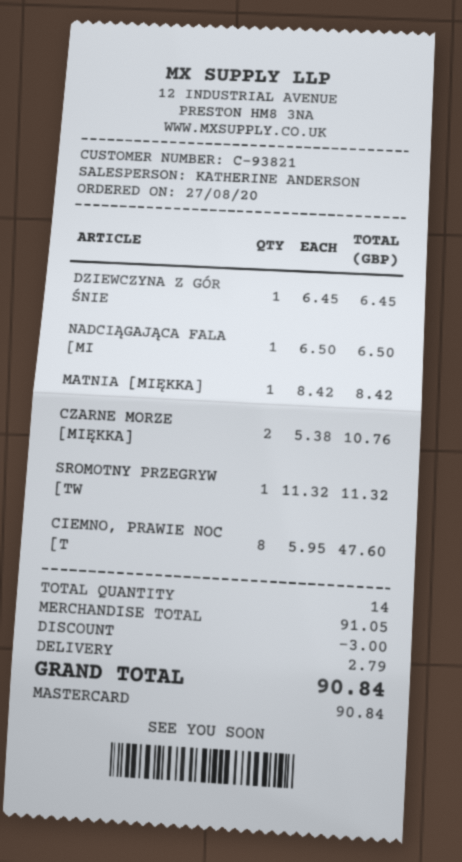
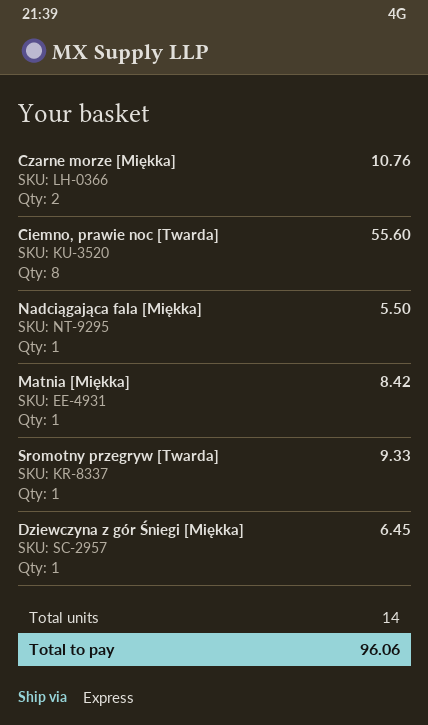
NADCIĄGAJĄCA FALA [MI: 1 for 6.50 -> 1 for 5.50
SROMOTNY PRZEGRYW [TW: 1 for 11.32 -> 1 for 9.33
CIEMNO, PRAWIE NOC [T: 8 for 47.60 -> 8 for 55.60
discount: 3.00 -> none
shipping: 2.79 -> none
total: 90.84 -> 96.06

